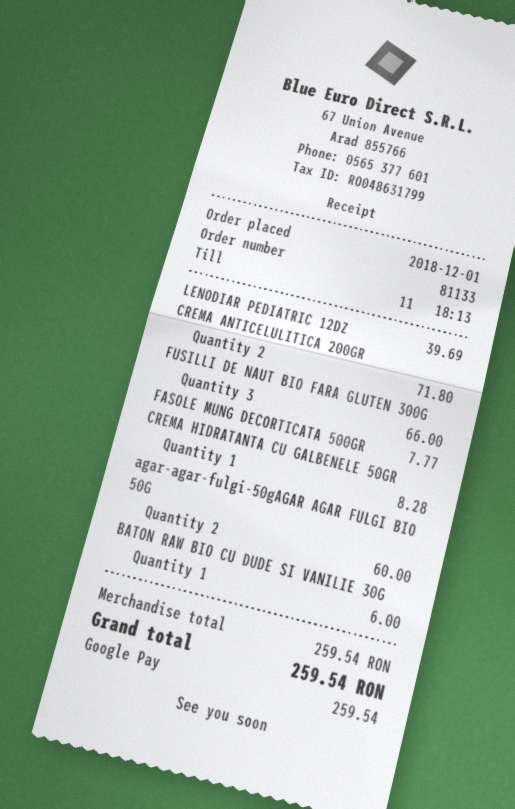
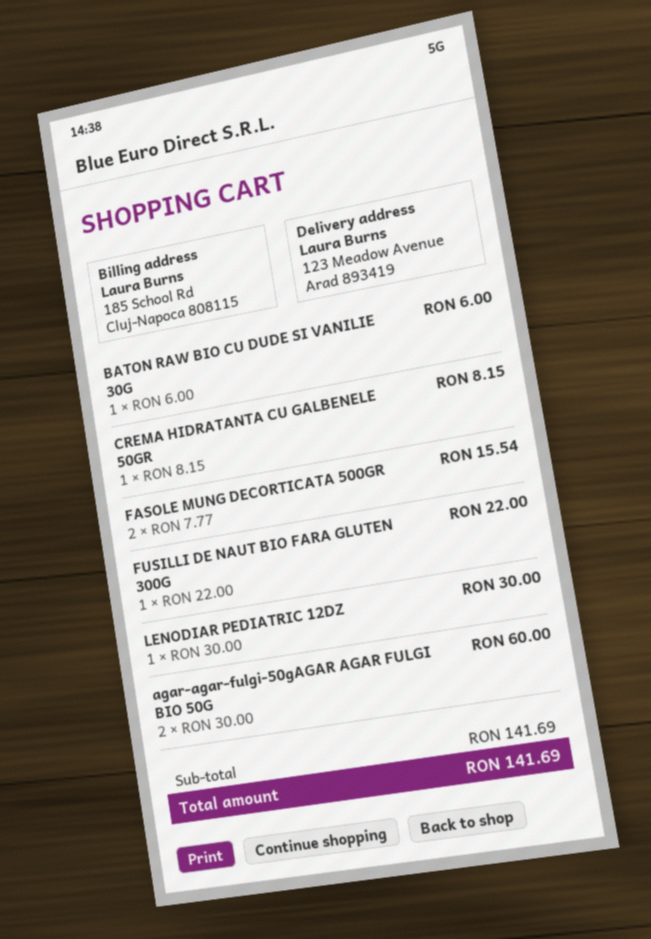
LENODIAR PEDIATRIC 12DZ: 1 for 39.69 -> 1 for 30.00
CREMA ANTICELULITICA 200GR: 2 for 71.80 -> none
FUSILLI DE NAUT BIO FARA GLUTEN 300G: 3 for 66.00 -> 1 for 22.00
FASOLE MUNG DECORTICATA 500GR: 1 for 7.77 -> 2 for 15.54
CREMA HIDRATANTA CU GALBENELE 50GR: 1 for 8.28 -> 1 for 8.15
subtotal: 259.54 -> 141.69
total: 259.54 -> 141.69

